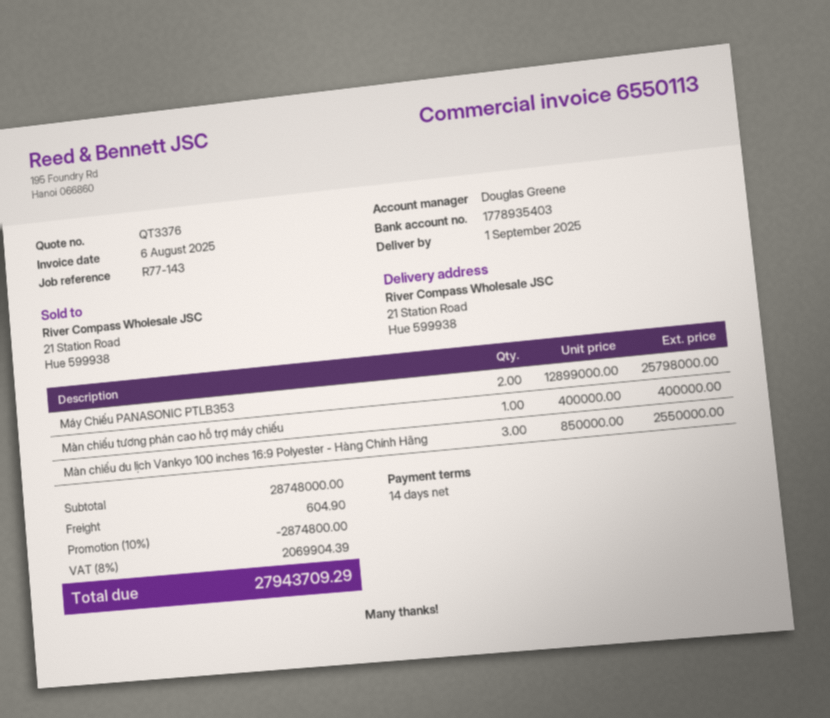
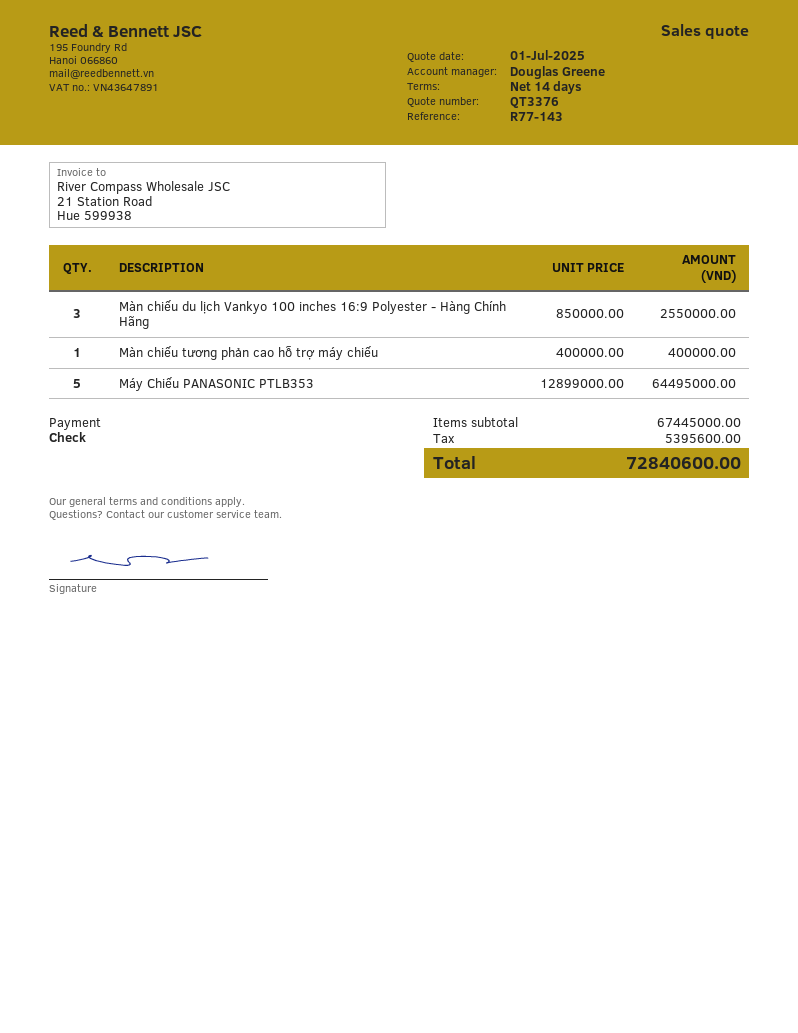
Máy Chiếu PANASONIC PTLB353: 2 x 12899000.00 = 25798000.00 -> 5 x 12899000.00 = 64495000.00
subtotal: 28748000.00 -> 67445000.00
discount: 10% = 2874800.00 -> none
shipping: 604.90 -> none
tax: 2069904.39 -> 5395600.00
total: 27943709.29 -> 72840600.00

